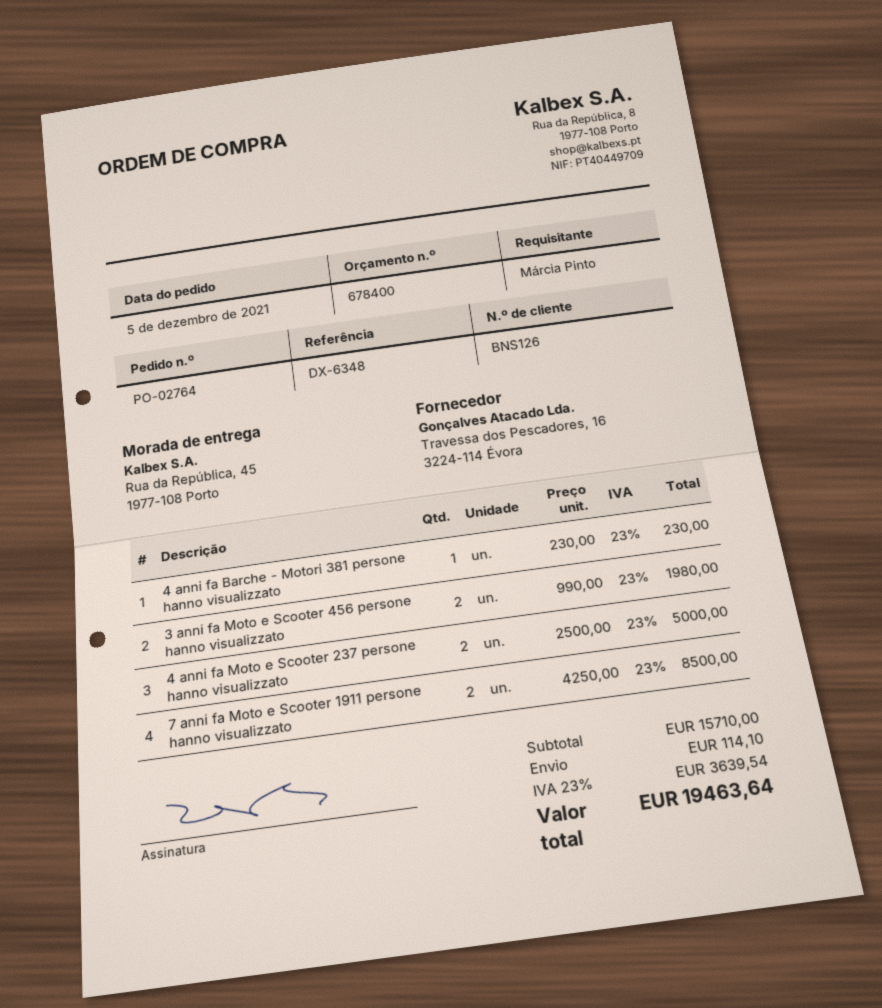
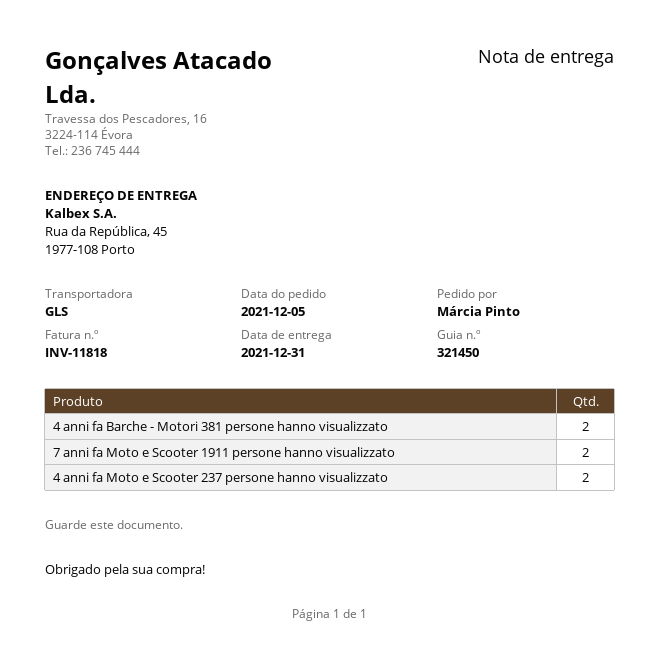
4 anni fa Barche - Motori 381 persone hanno visualizzato: 1 -> 2
3 anni fa Moto e Scooter 456 persone hanno visualizzato: 2 -> none

